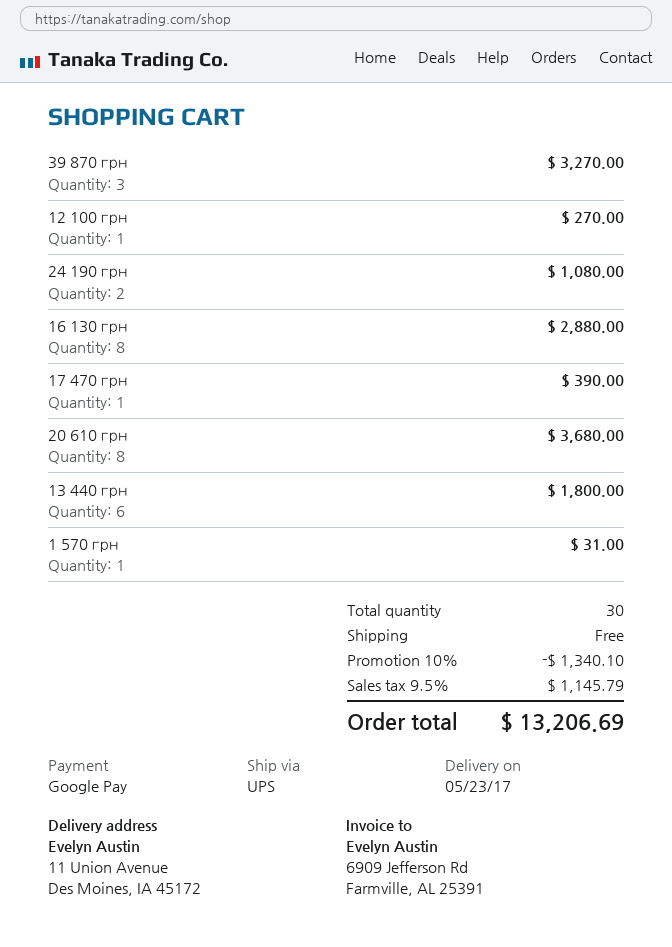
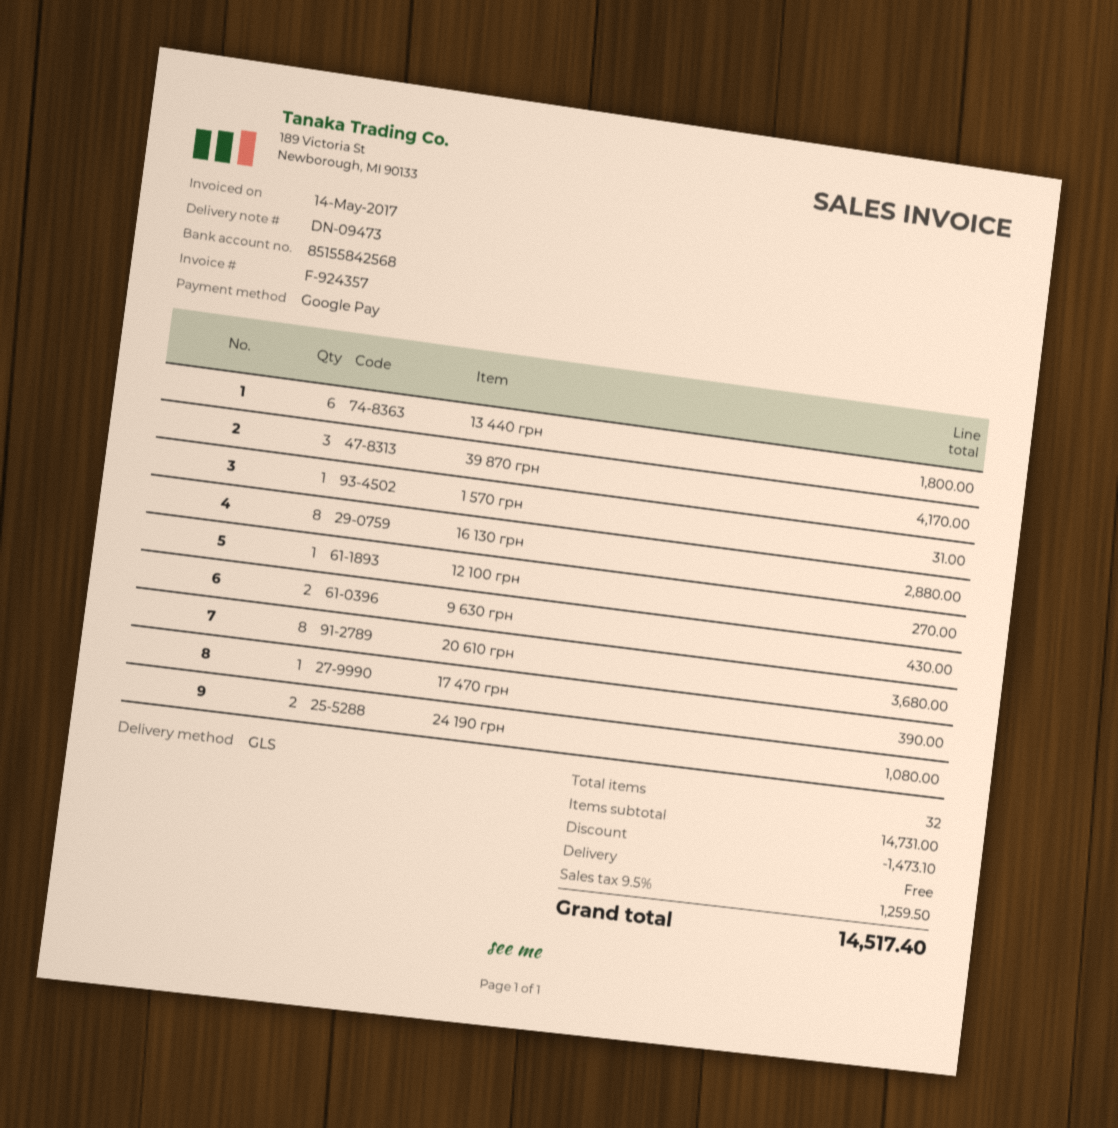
shipping method: UPS -> GLS
39 870 грн: 3 for 3270.00 -> 3 for 4170.00
9 630 грн: none -> 2 for 430.00
total quantity: 30 -> 32
discount: 1340.10 -> 1473.10
tax: 9.5% = 1145.79 -> 9.5% = 1259.50
total: 13206.69 -> 14517.40

